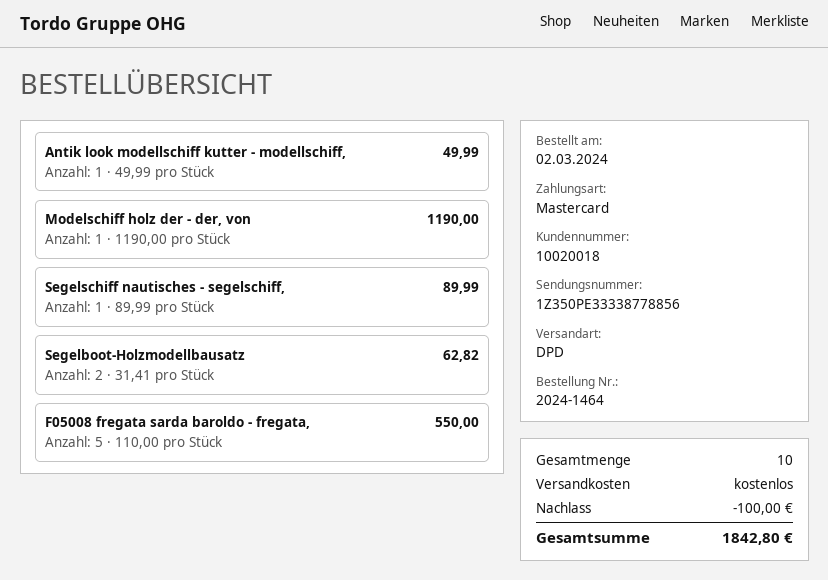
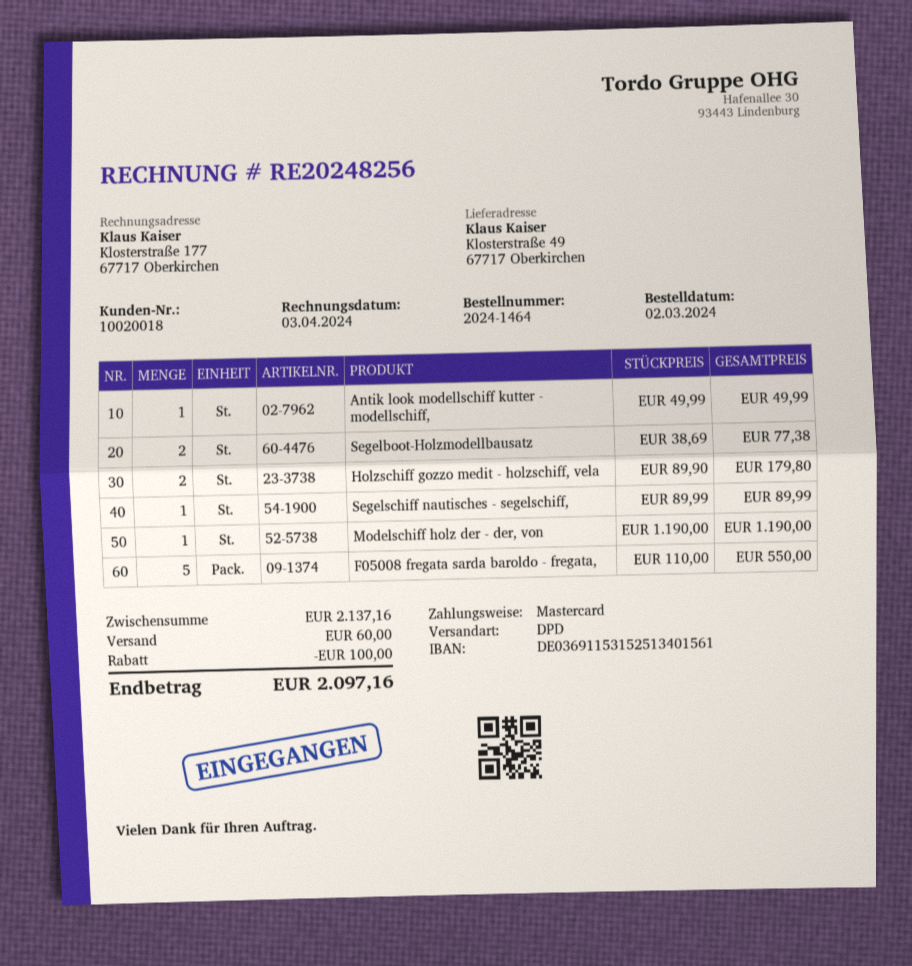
Segelboot-Holzmodellbausatz: 2 x 31.41 = 62.82 -> 2 x 38.69 = 77.38
Holzschiff gozzo medit - holzschiff, vela: none -> 2 x 89.90 = 179.80
shipping: 0.00 -> 60.00
total: 1842.80 -> 2097.16

